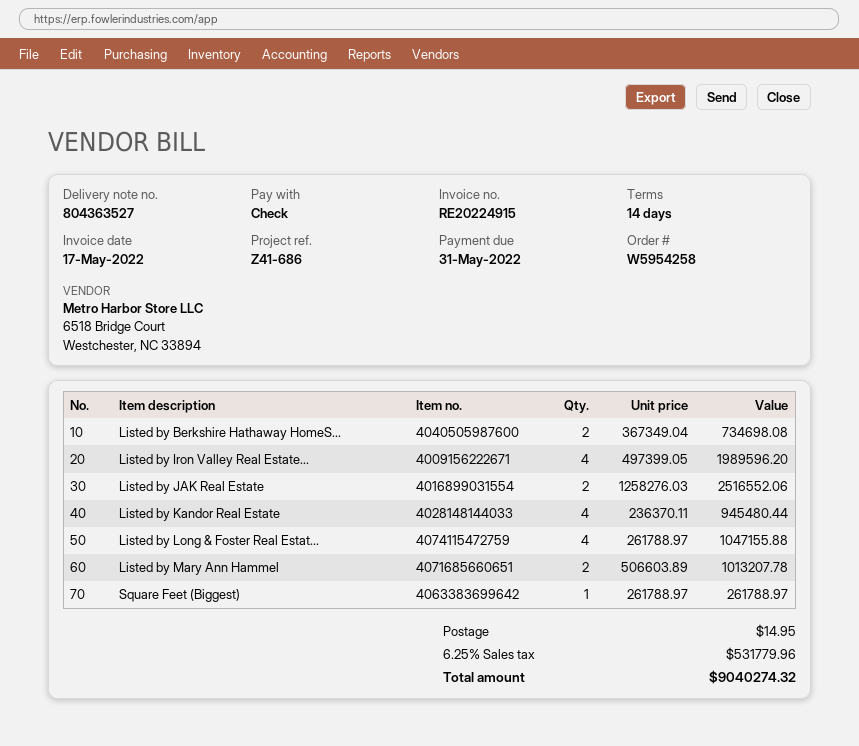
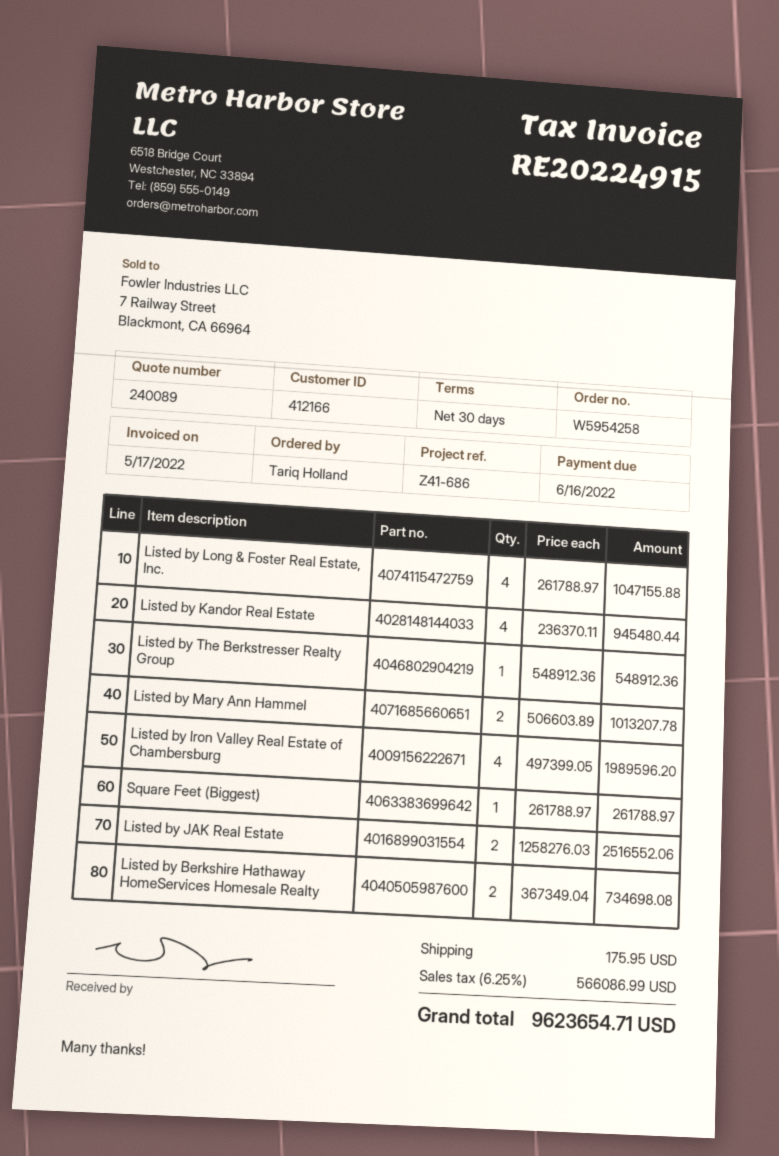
payment terms: 14 days -> 30 days
due date: 2022-05-31 -> 2022-06-16
Listed by The Berkstresser Realty Group: none -> 1 x 548912.36 = 548912.36
shipping: 14.95 -> 175.95
tax: 6.25% = 531779.96 -> 6.25% = 566086.99
total: 9040274.32 -> 9623654.71

